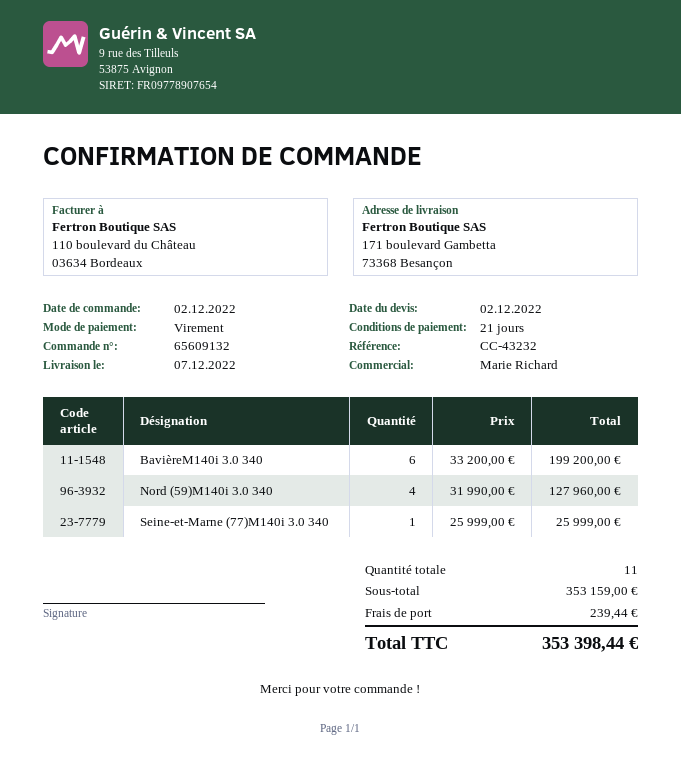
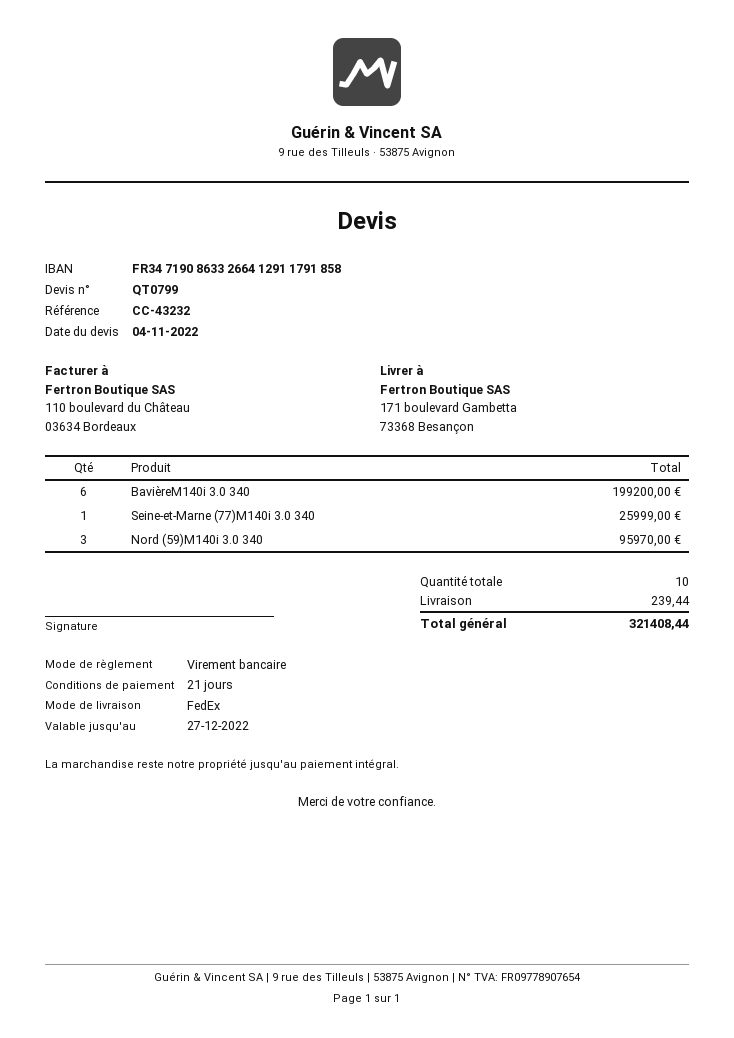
quote date: 2022-12-02 -> 2022-11-04
Nord (59)M140i 3.0 340: 4 for 127960.00 -> 3 for 95970.00
total quantity: 11 -> 10
total: 353398.44 -> 321408.44

